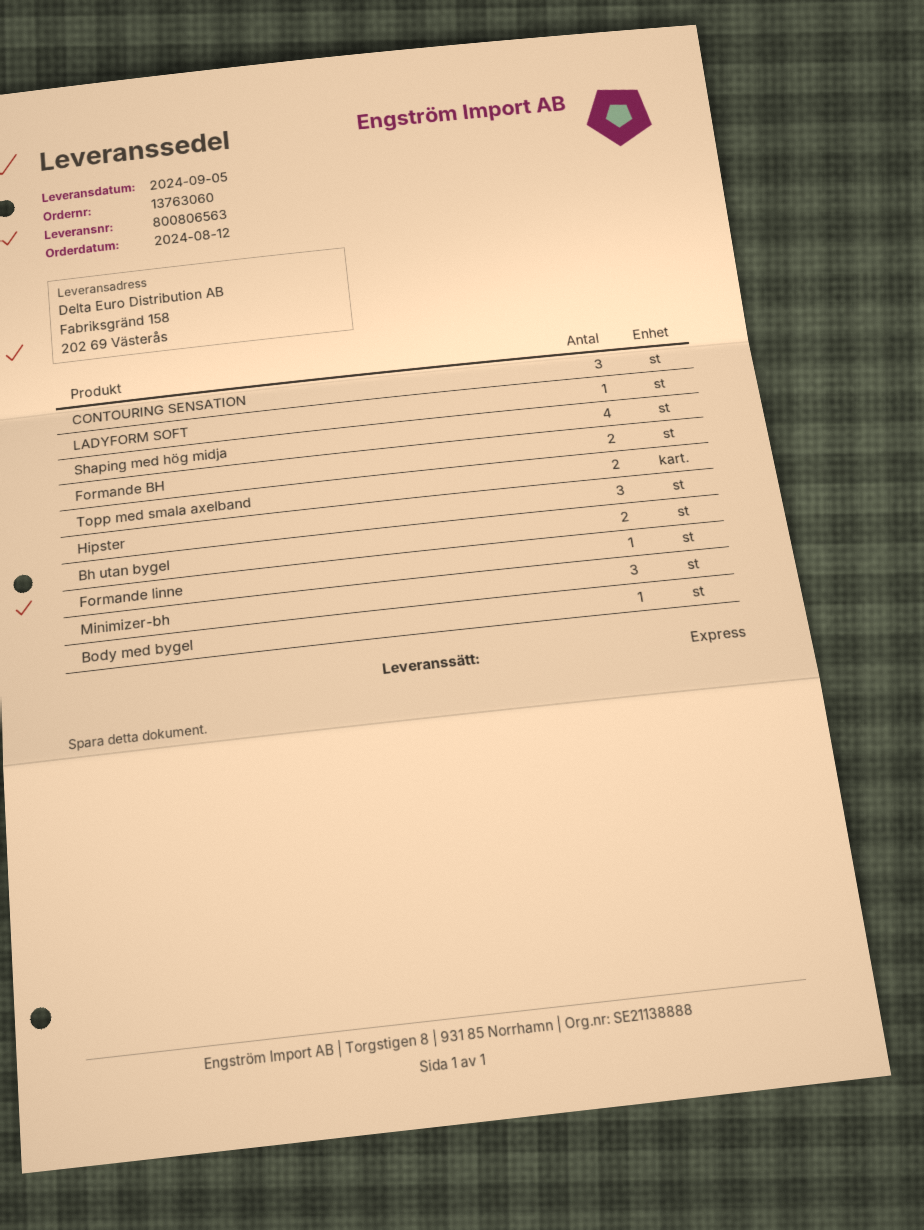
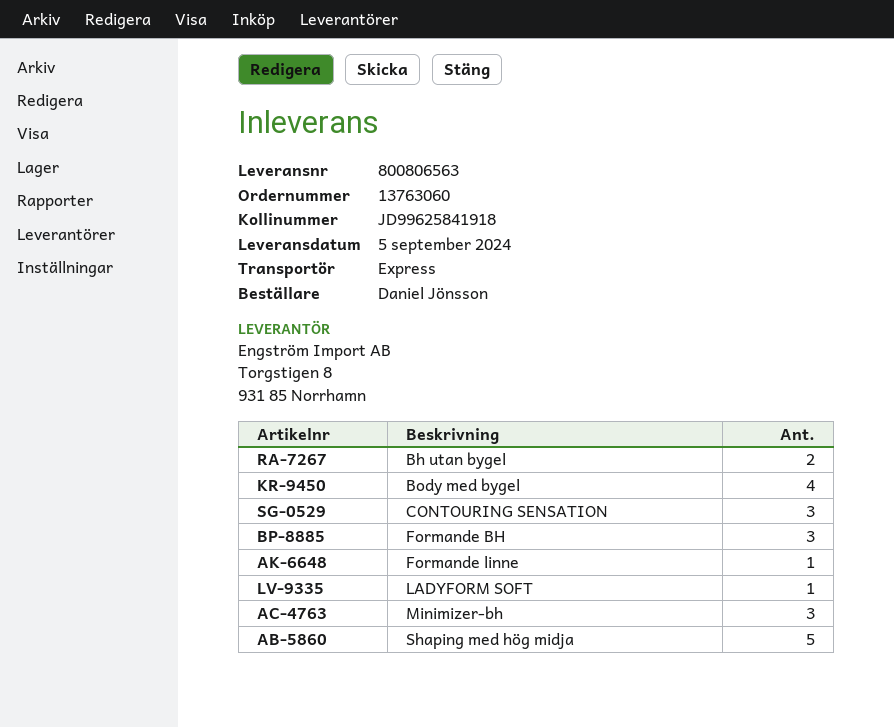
Shaping med hög midja: 4 -> 5
Formande BH: 2 -> 3
Topp med smala axelband: 2 -> none
Hipster: 3 -> none
Body med bygel: 1 -> 4

